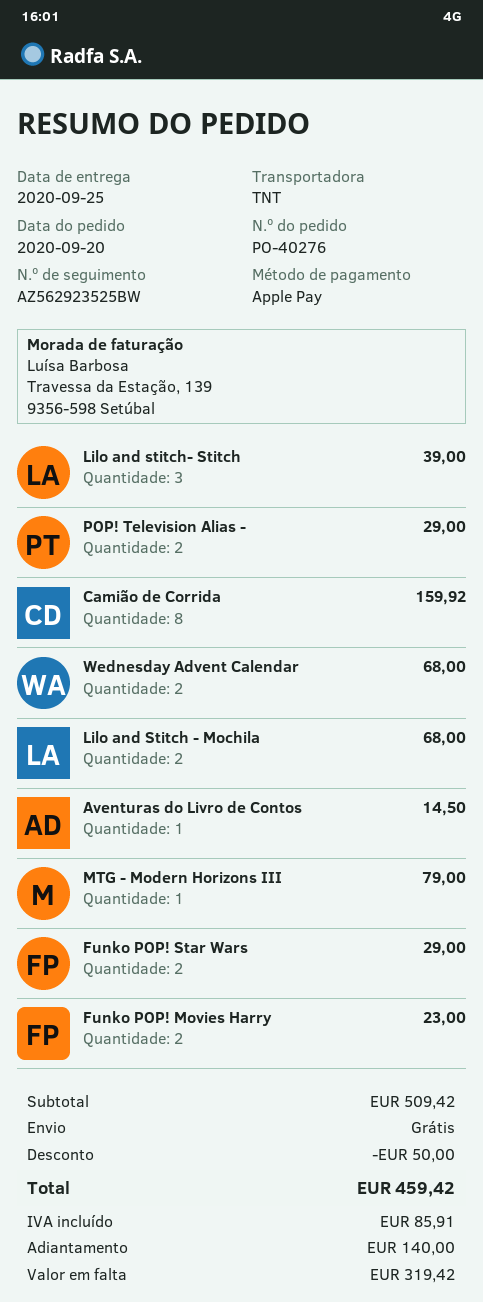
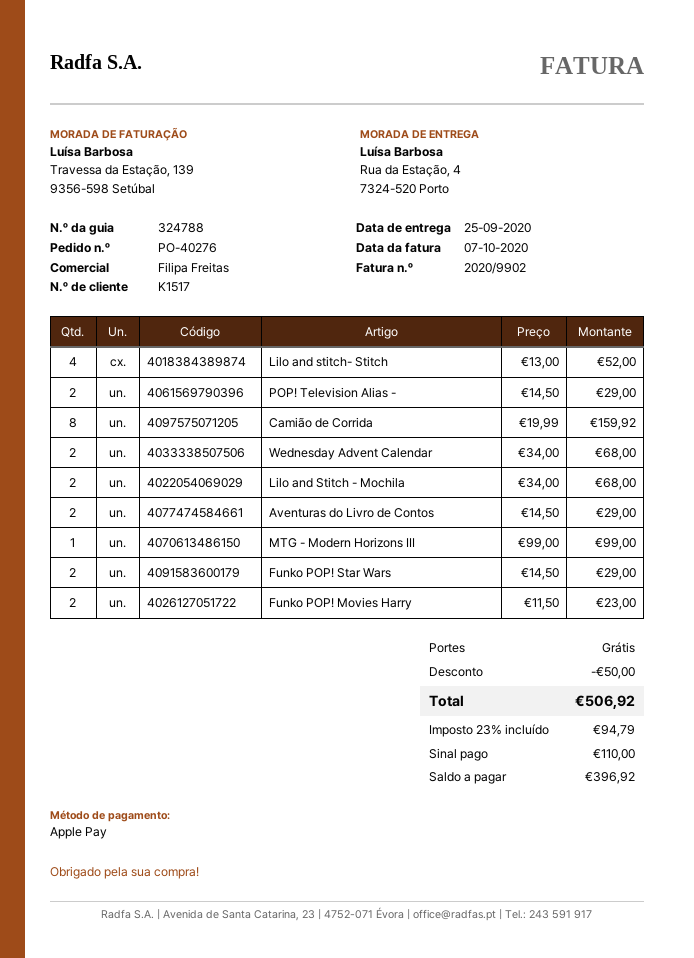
Lilo and stitch- Stitch: 3 for 39.00 -> 4 for 52.00
Aventuras do Livro de Contos: 1 for 14.50 -> 2 for 29.00
MTG - Modern Horizons III: 1 for 79.00 -> 1 for 99.00
tax: 85.91 -> 94.79
total: 459.42 -> 506.92
deposit: 140.00 -> 110.00
balance: 319.42 -> 396.92

